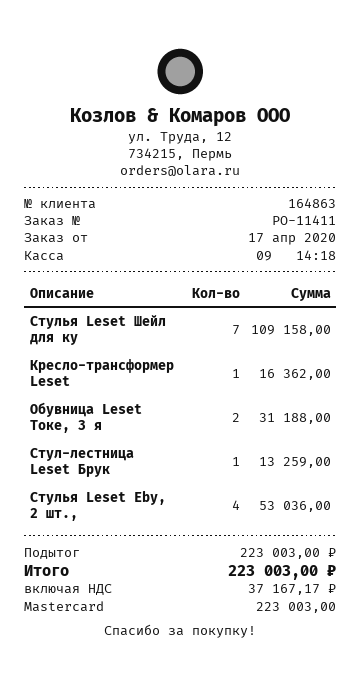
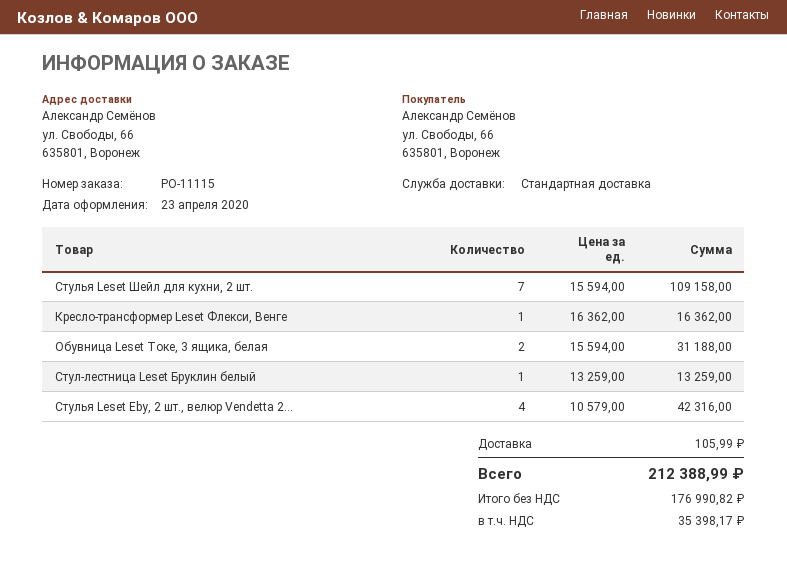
order number: PO-11411 -> PO-11115
order date: 2020-04-17 -> 2020-04-23
Стулья Leset Eby, 2 шт.,: 4 for 53036.00 -> 4 for 42316.00
shipping: none -> 105.99
tax: 37167.17 -> 35398.17
total: 223003.00 -> 212388.99

